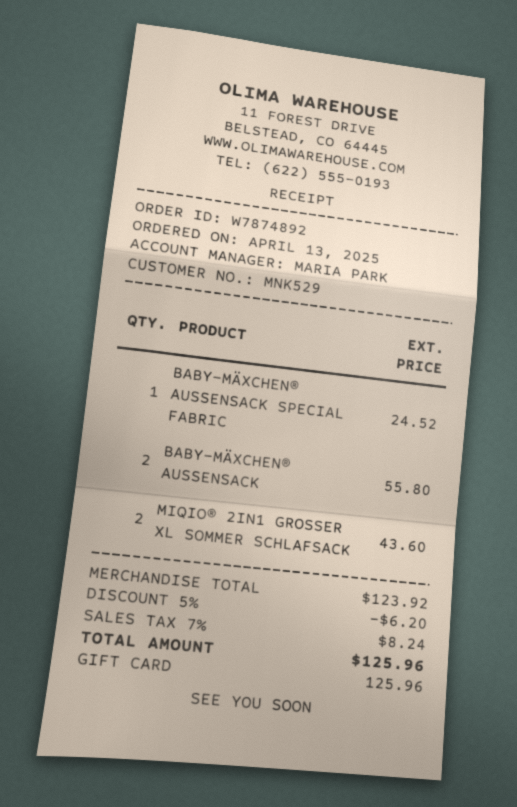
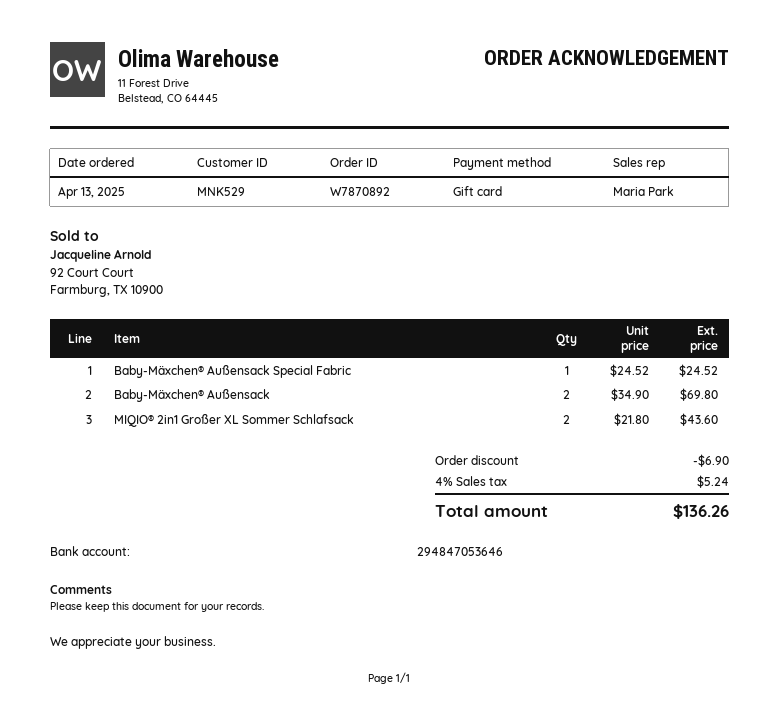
order number: W7874892 -> W7870892
BABY-MÄXCHEN® AUSSENSACK: 2 for 55.80 -> 2 for 69.80
discount: 6.20 -> 6.90
tax: 7% = 8.24 -> 4% = 5.24
total: 125.96 -> 136.26

